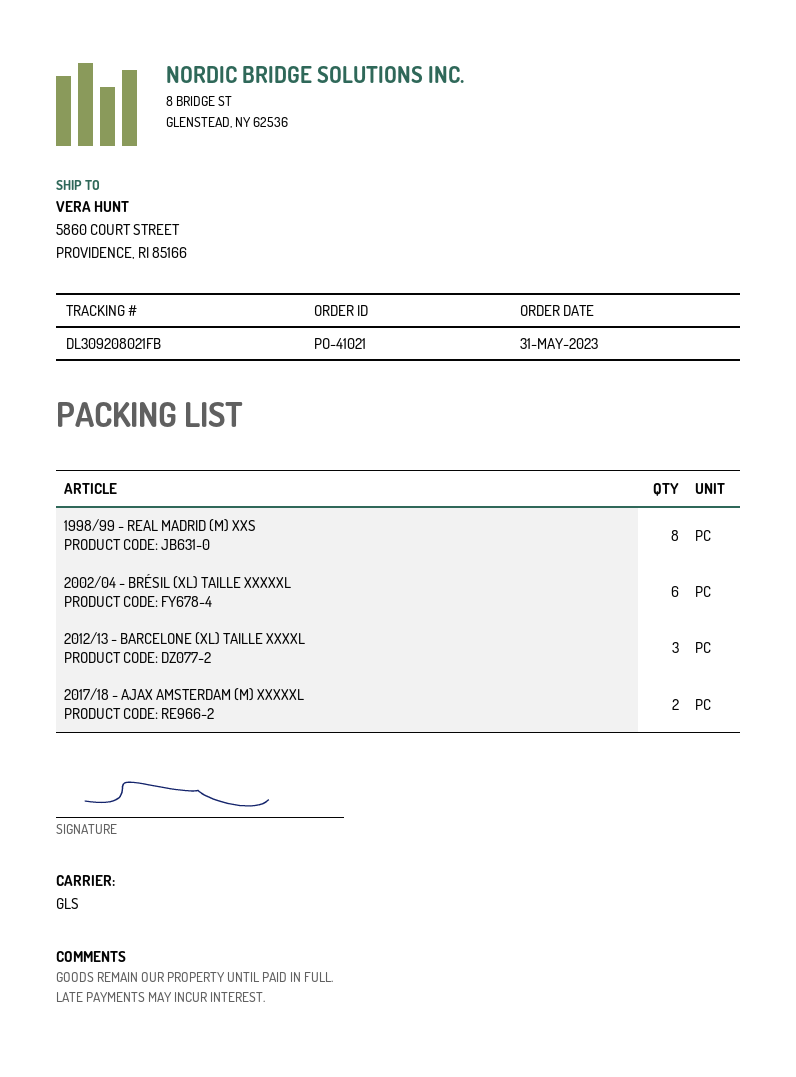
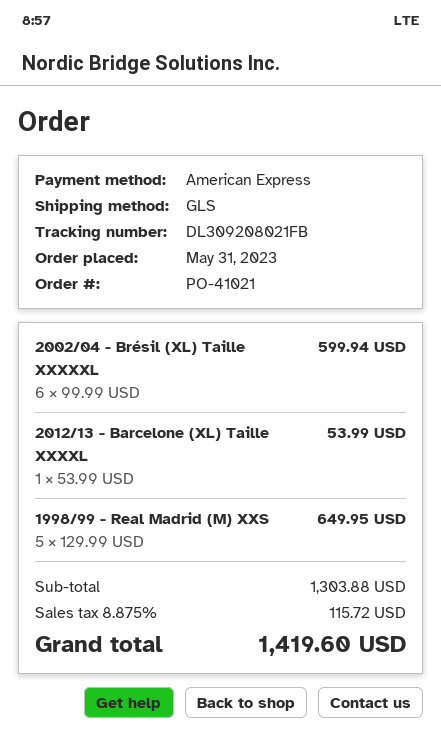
1998/99 - REAL MADRID (M) XXS: 8 -> 5
2012/13 - BARCELONE (XL) TAILLE XXXXL: 3 -> 1
2017/18 - AJAX AMSTERDAM (M) XXXXXL: 2 -> none

